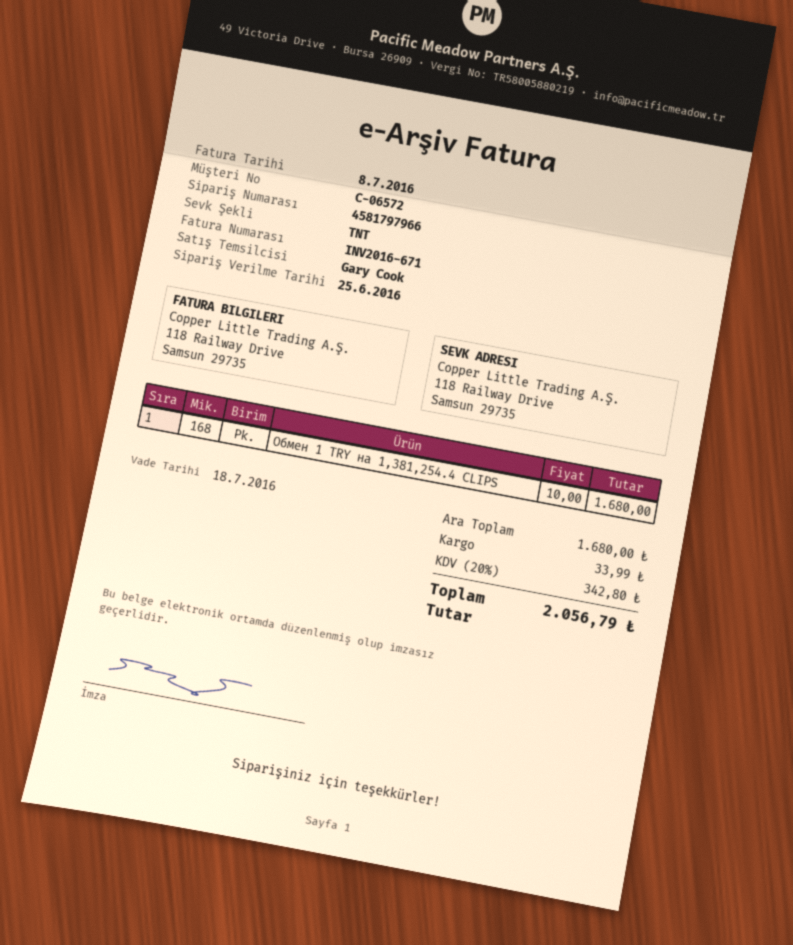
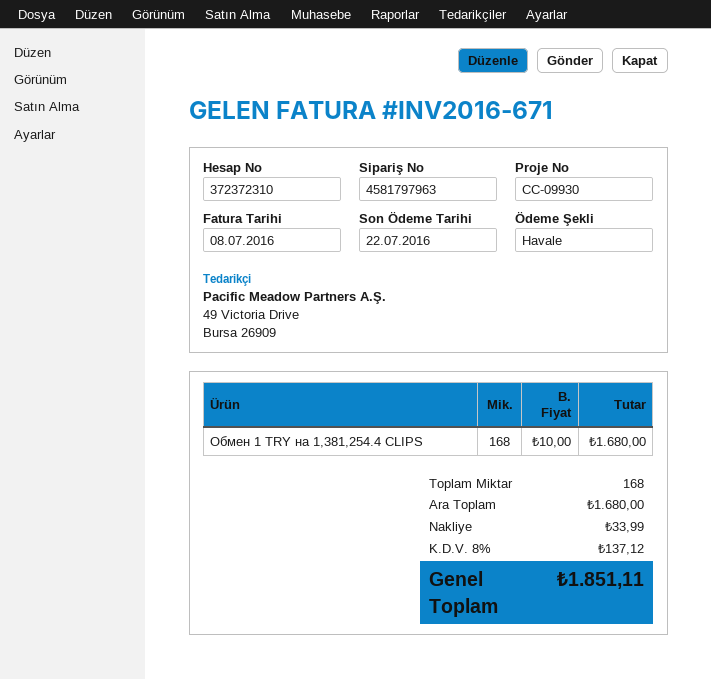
order number: 4581797966 -> 4581797963
due date: 2016-07-18 -> 2016-07-22
tax: 20% = 342.80 -> 8% = 137.12
total: 2056.79 -> 1851.11

